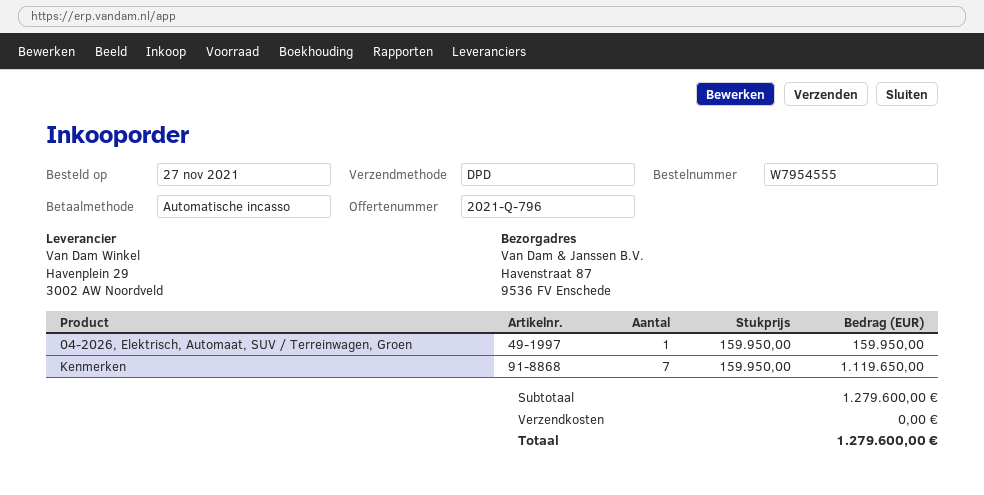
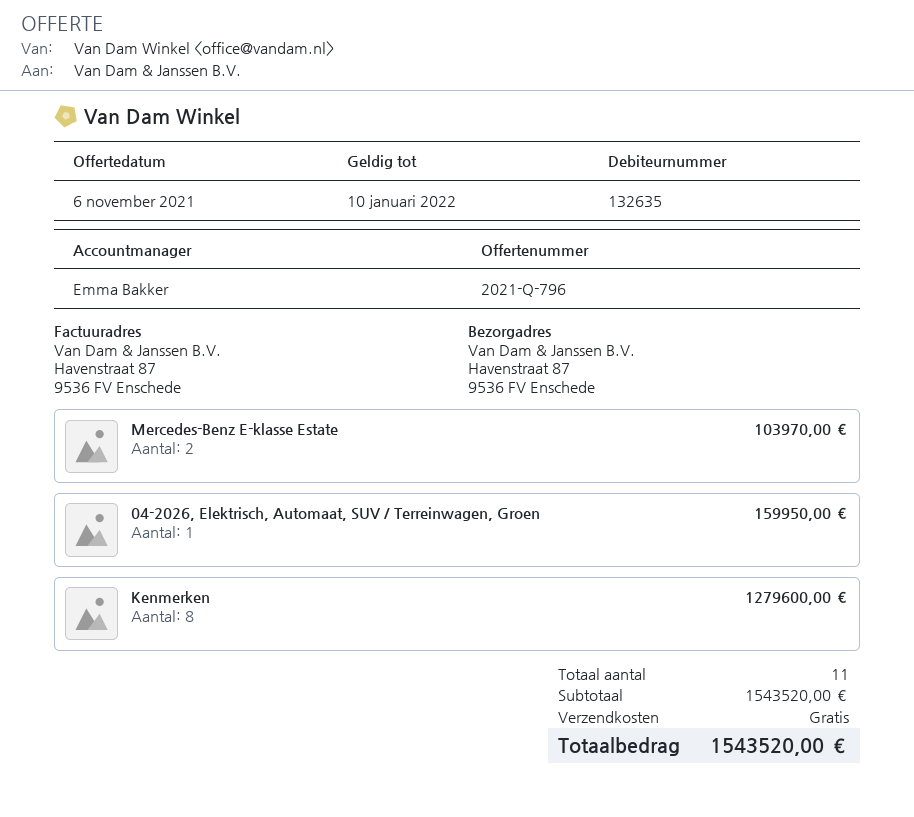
Kenmerken: 7 for 1119650.00 -> 8 for 1279600.00
Mercedes-Benz E-klasse Estate: none -> 2 for 103970.00
subtotal: 1279600.00 -> 1543520.00
total: 1279600.00 -> 1543520.00

